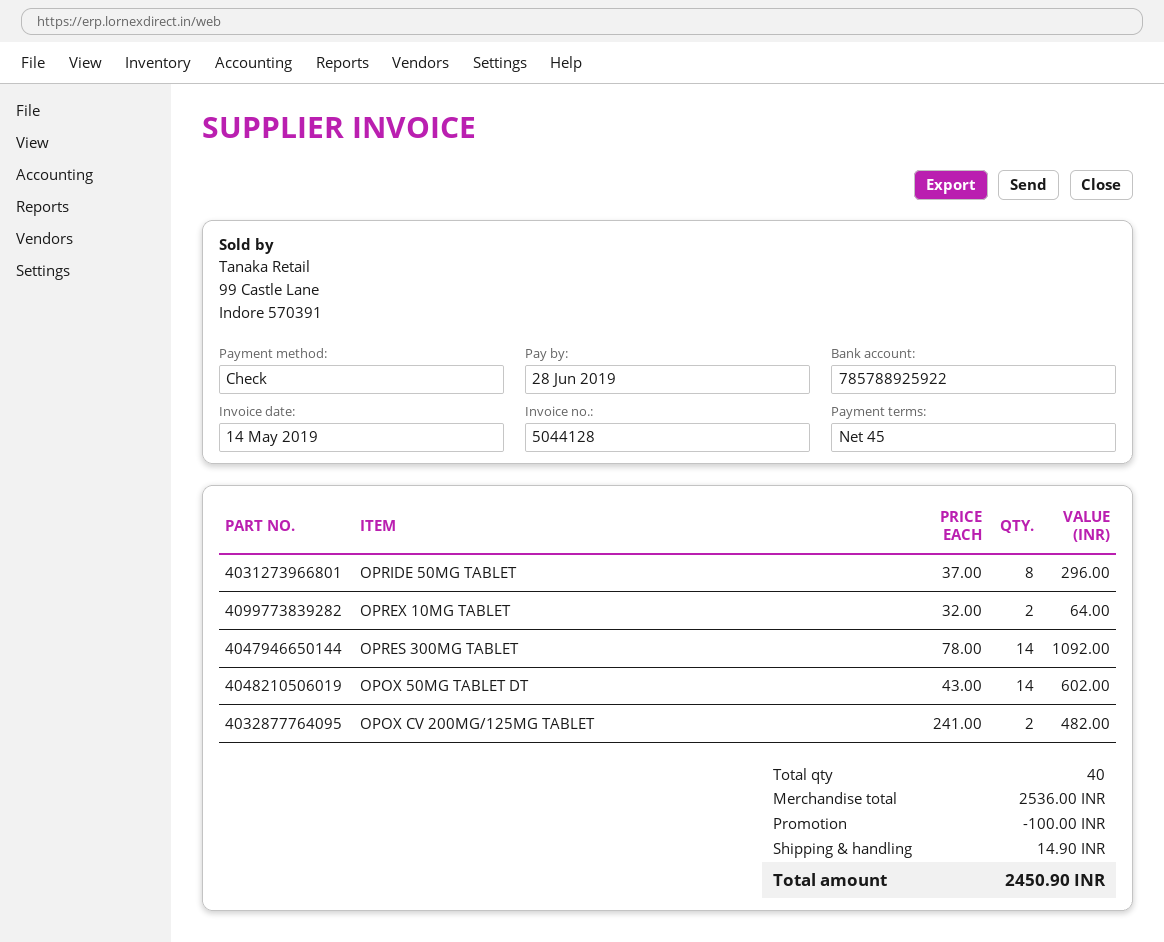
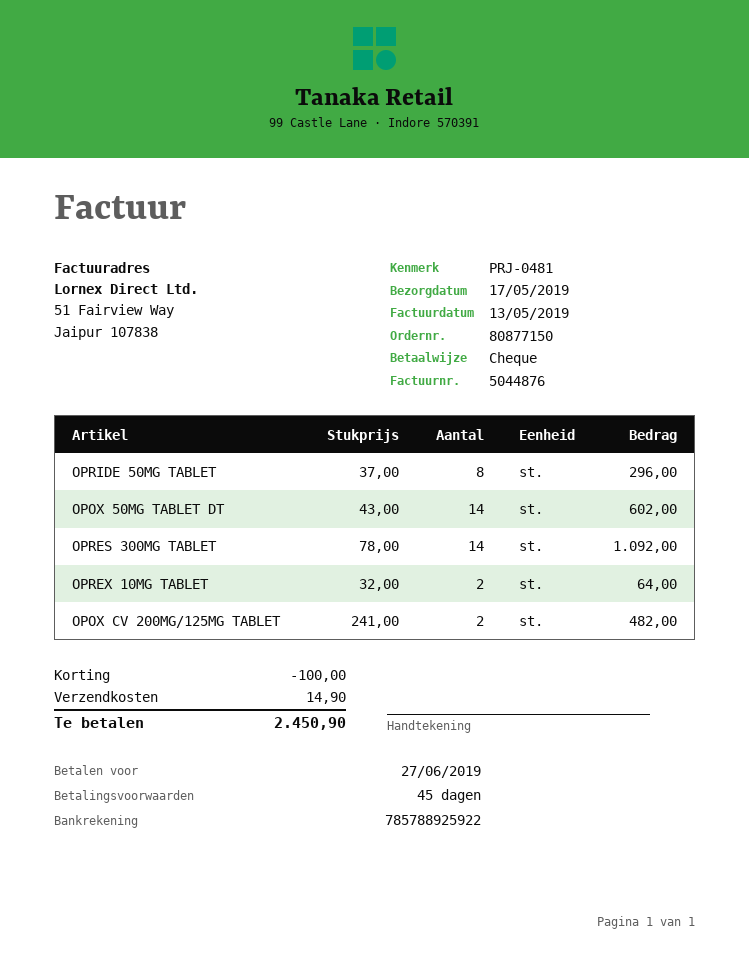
invoice number: 5044128 -> 5044876
invoice date: 2019-05-14 -> 2019-05-13
due date: 2019-06-28 -> 2019-06-27

